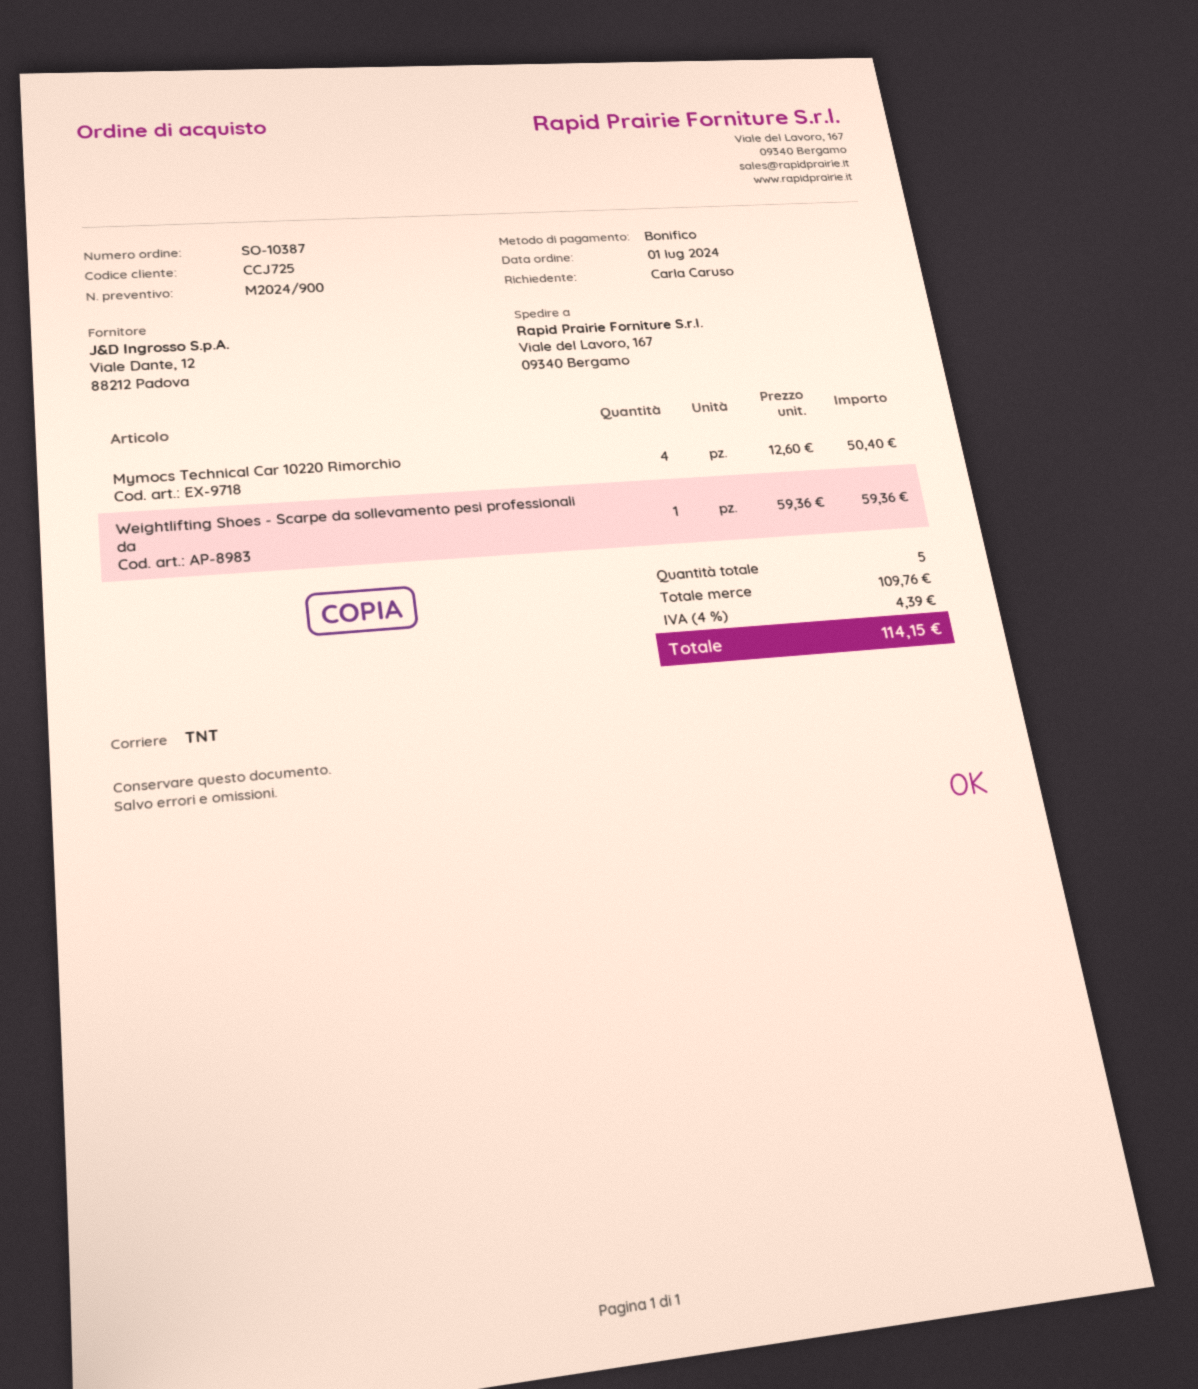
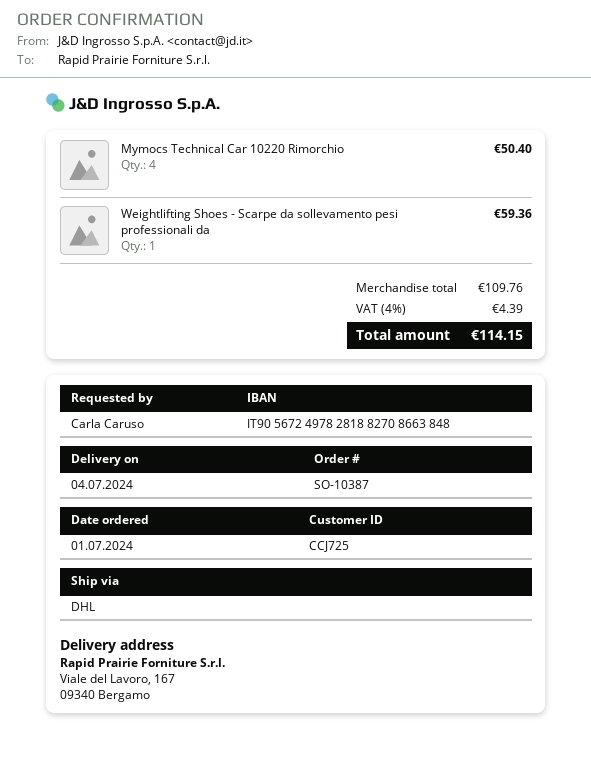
shipping method: TNT -> DHL

